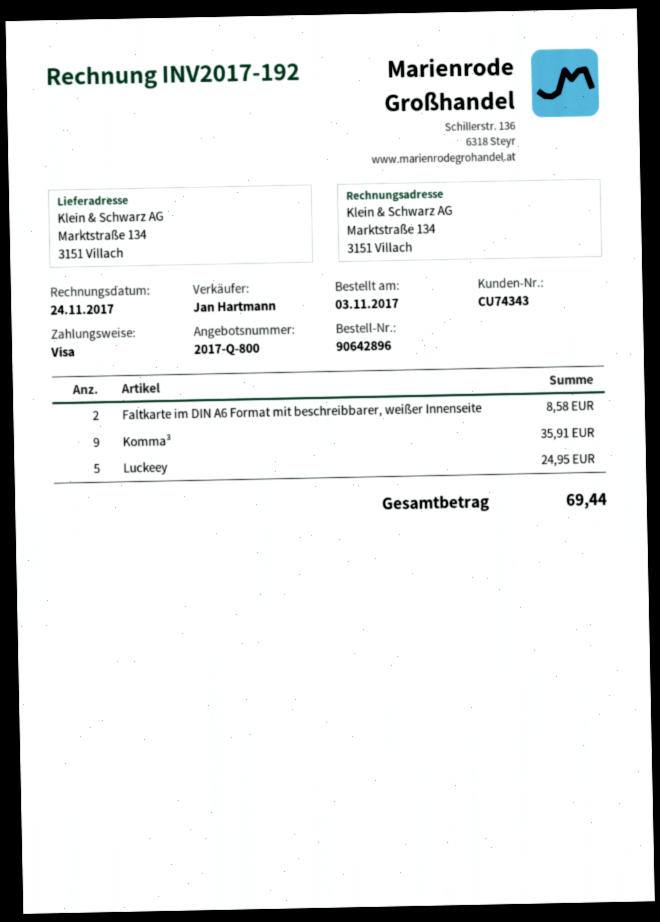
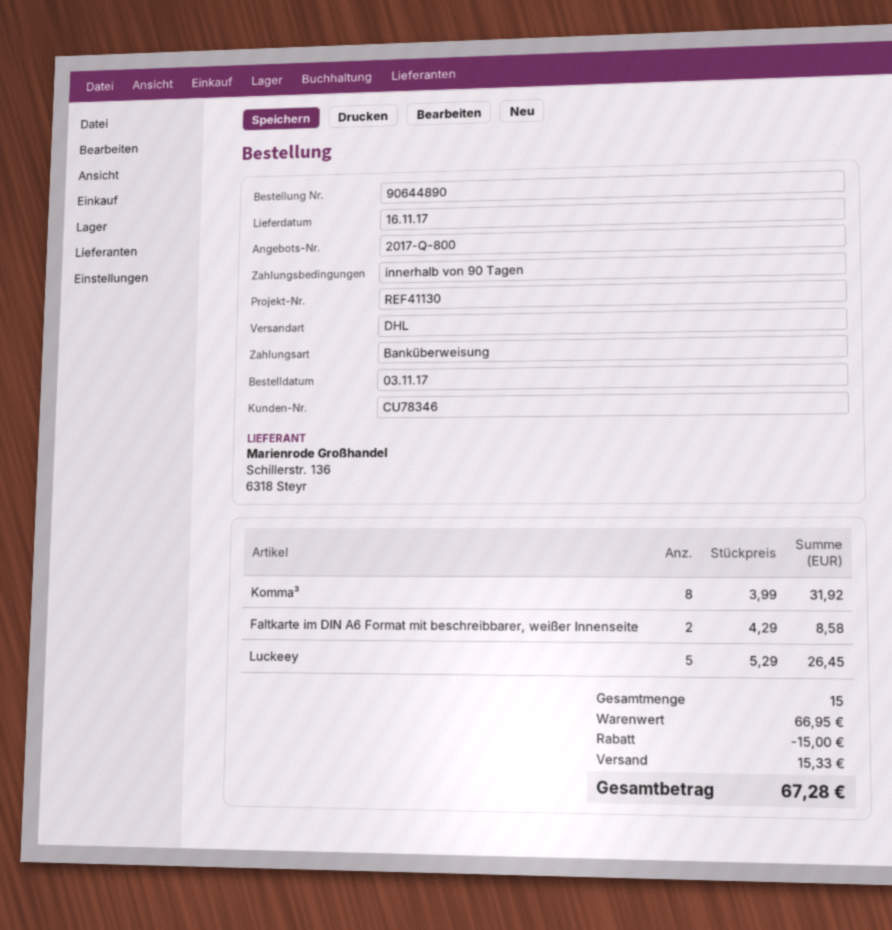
order number: 90642896 -> 90644890
customer number: CU74343 -> CU78346
payment method: Visa -> bank transfer
Komma³: 9 for 35.91 -> 8 for 31.92
Luckeey: 5 for 24.95 -> 5 for 26.45
discount: none -> 15.00
shipping: none -> 15.33
total: 69.44 -> 67.28

